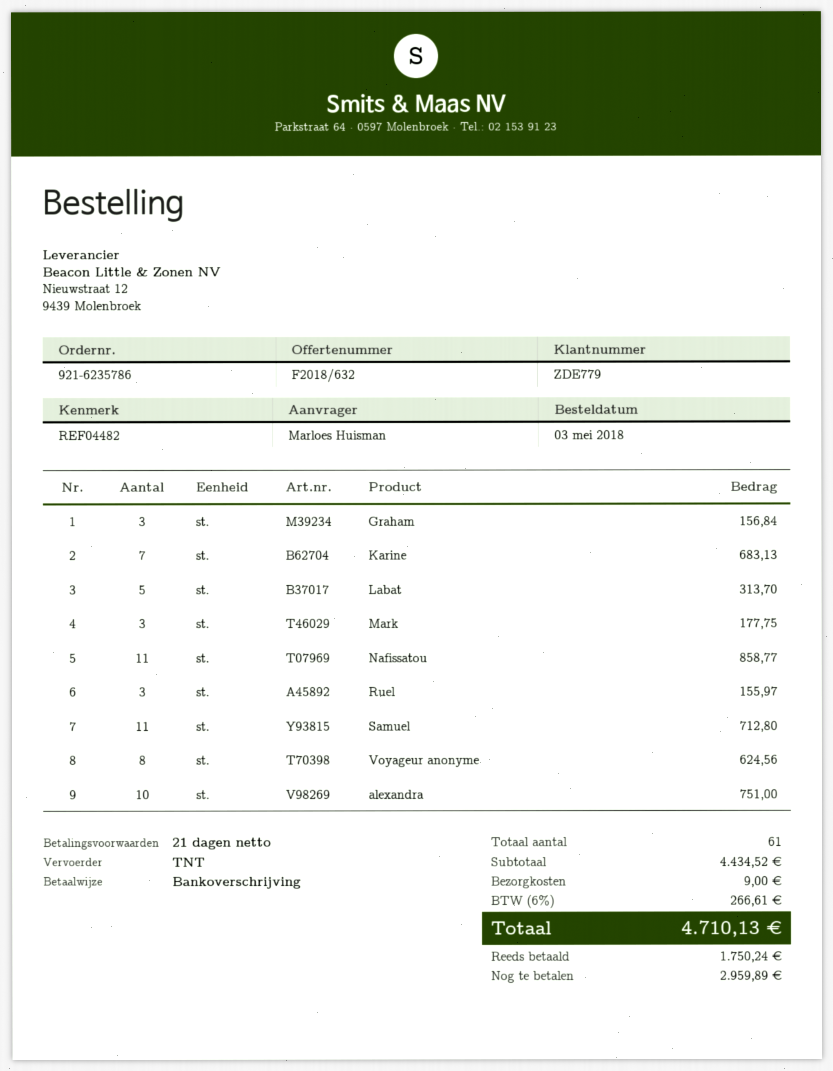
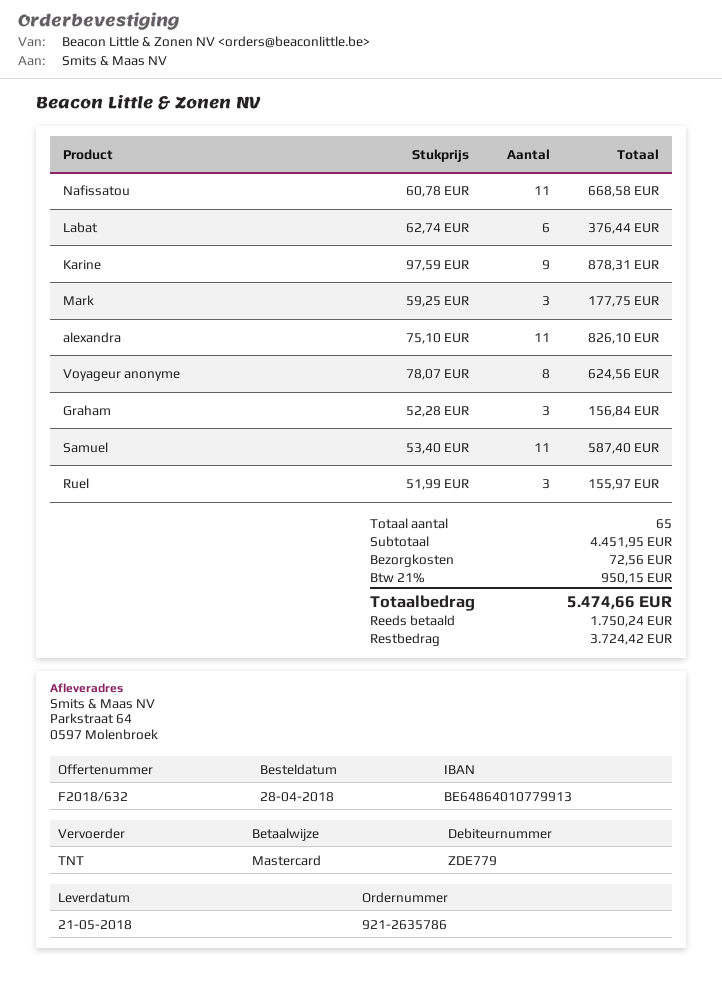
order number: 921-6235786 -> 921-2635786
order date: 2018-05-03 -> 2018-04-28
payment method: bank transfer -> Mastercard
Karine: 7 for 683.13 -> 9 for 878.31
Labat: 5 for 313.70 -> 6 for 376.44
Nafissatou: 11 for 858.77 -> 11 for 668.58
Samuel: 11 for 712.80 -> 11 for 587.40
alexandra: 10 for 751.00 -> 11 for 826.10
total quantity: 61 -> 65
subtotal: 4434.52 -> 4451.95
shipping: 9.00 -> 72.56
tax: 6% = 266.61 -> 21% = 950.15
total: 4710.13 -> 5474.66
balance: 2959.89 -> 3724.42

